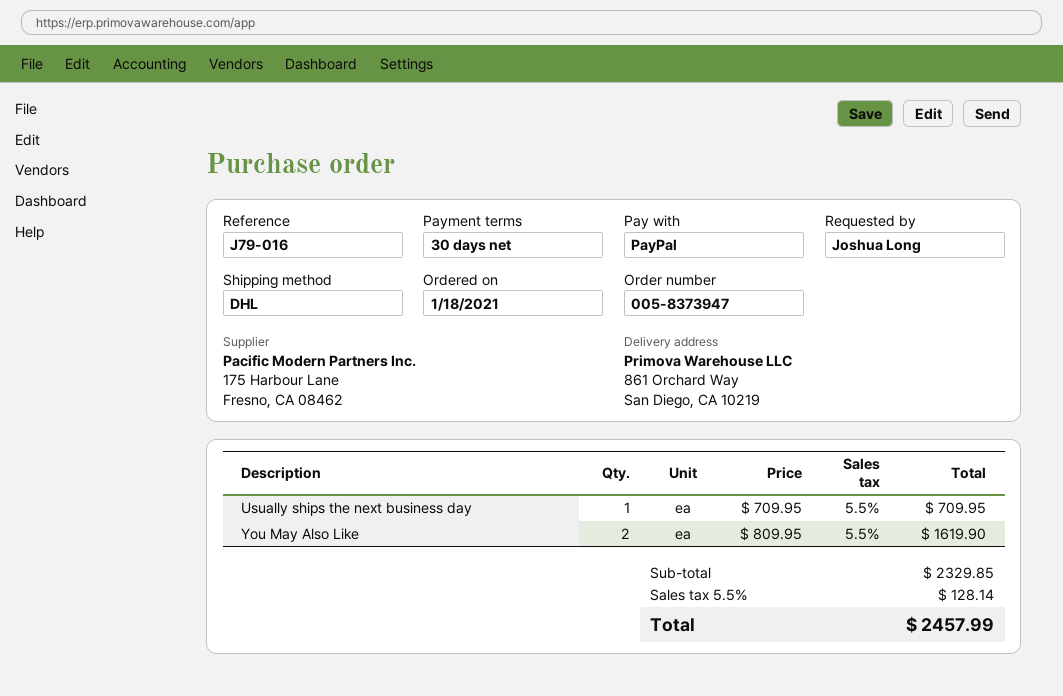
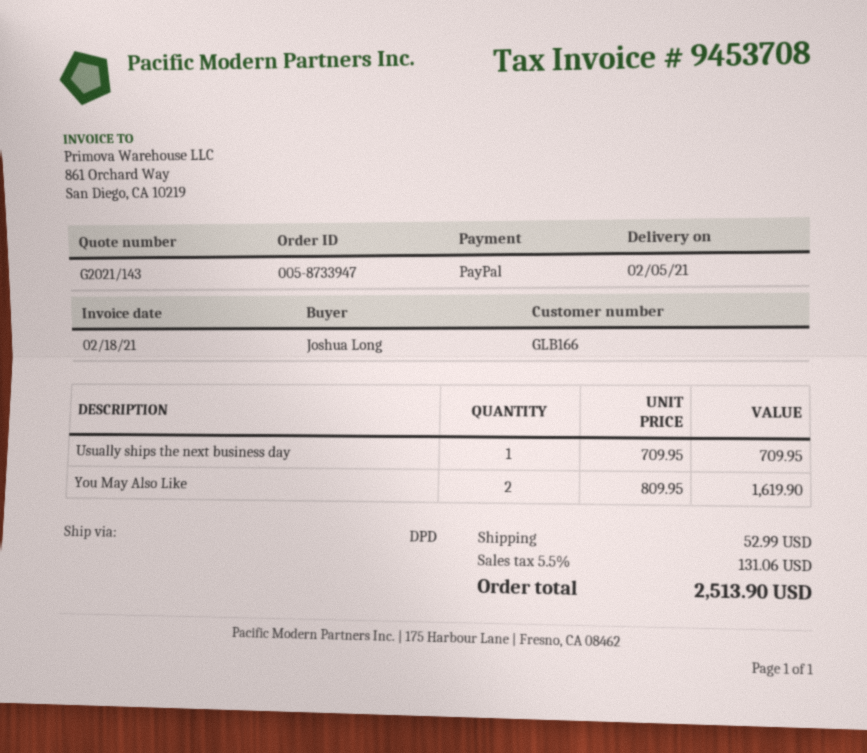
order number: 005-8373947 -> 005-8733947
shipping method: DHL -> DPD
shipping: none -> 52.99
tax: 5.5% = 128.14 -> 5.5% = 131.06
total: 2457.99 -> 2513.90

